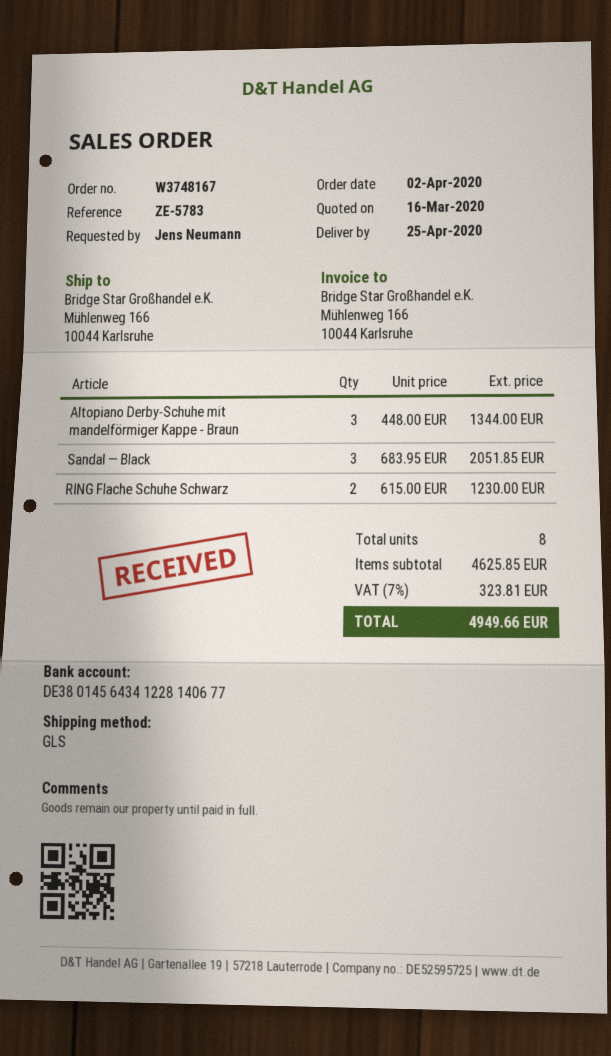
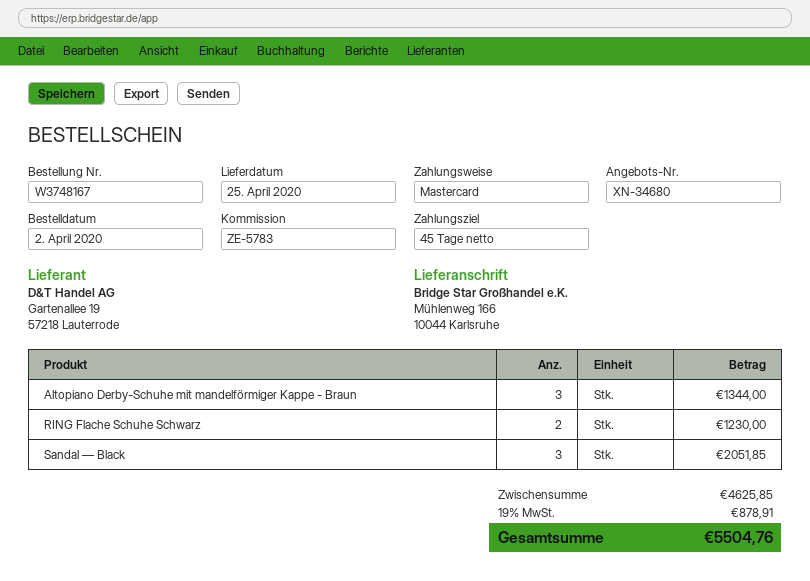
tax: 7% = 323.81 -> 19% = 878.91
total: 4949.66 -> 5504.76

